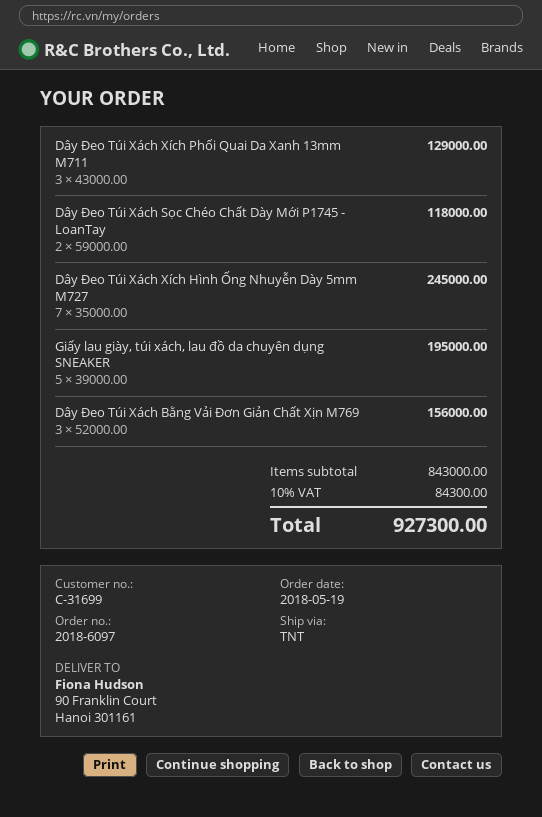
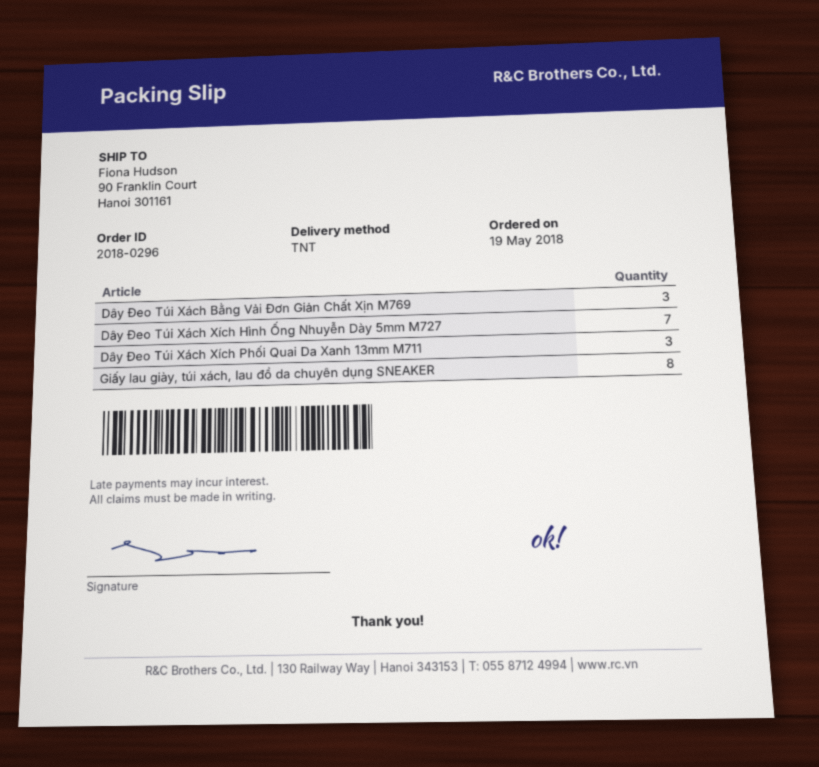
order number: 2018-6097 -> 2018-0296
Dây Đeo Túi Xách Sọc Chéo Chất Dày Mới P1745 - LoanTay: 2 -> none
Giấy lau giày, túi xách, lau đồ da chuyên dụng SNEAKER: 5 -> 8

